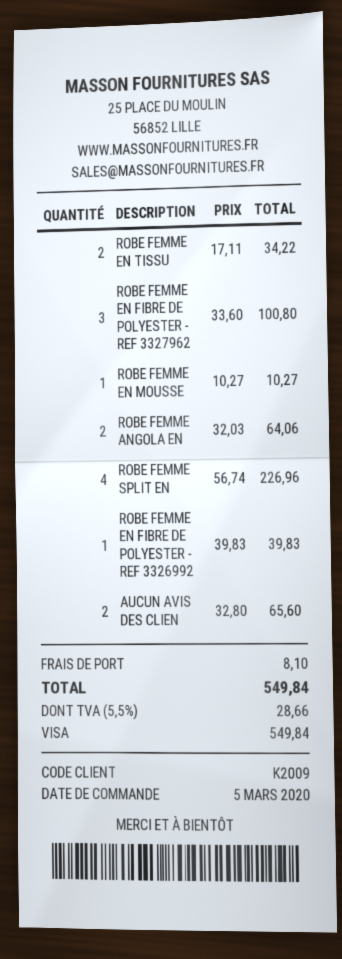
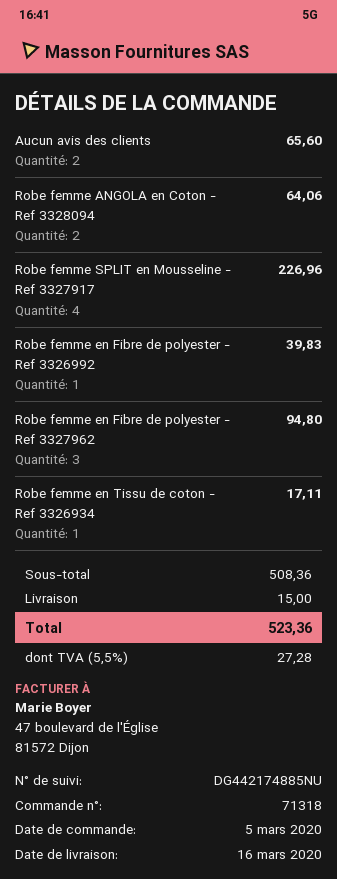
ROBE FEMME EN TISSU: 2 for 34.22 -> 1 for 17.11
ROBE FEMME EN FIBRE DE POLYESTER - REF 3327962: 3 for 100.80 -> 3 for 94.80
ROBE FEMME EN MOUSSE: 1 for 10.27 -> none
shipping: 8.10 -> 15.00
tax: 5.5% = 28.66 -> 5.5% = 27.28
total: 549.84 -> 523.36

